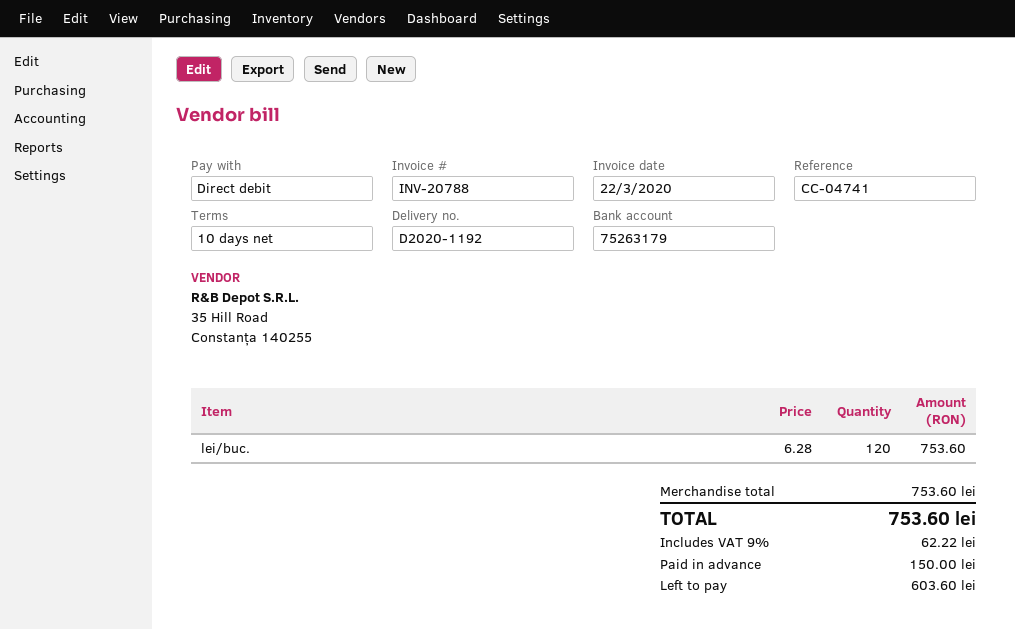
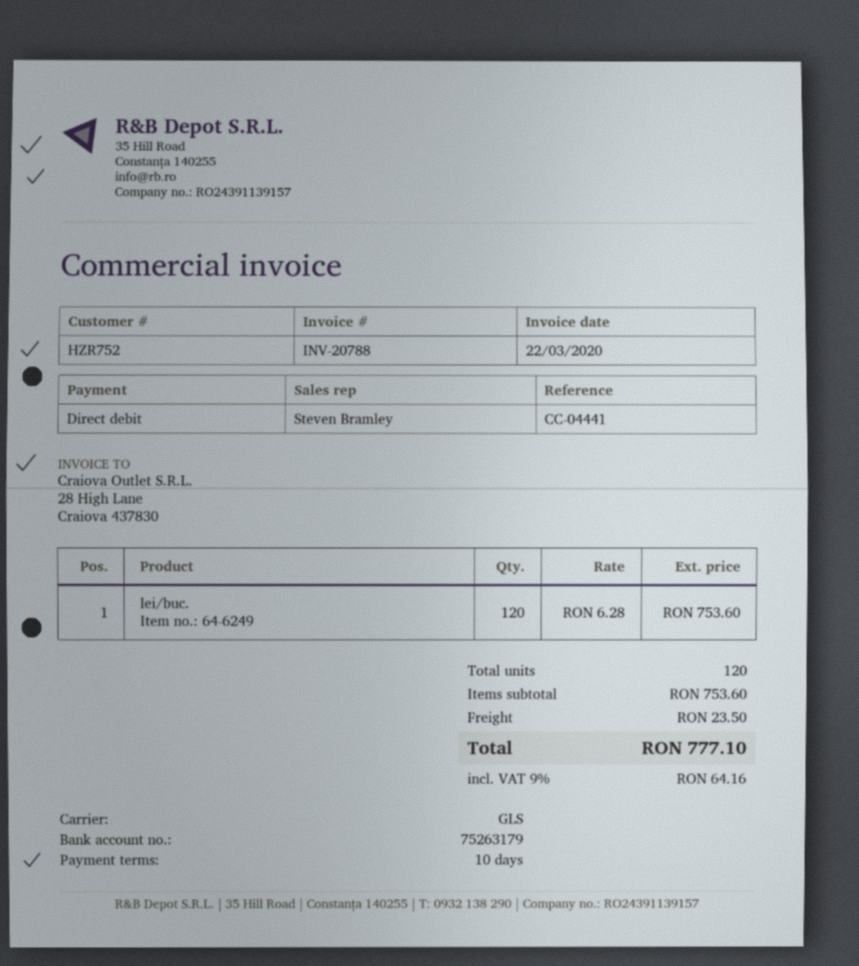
reference: CC-04741 -> CC-04441
shipping: none -> 23.50
tax: 9% = 62.22 -> 9% = 64.16
total: 753.60 -> 777.10

